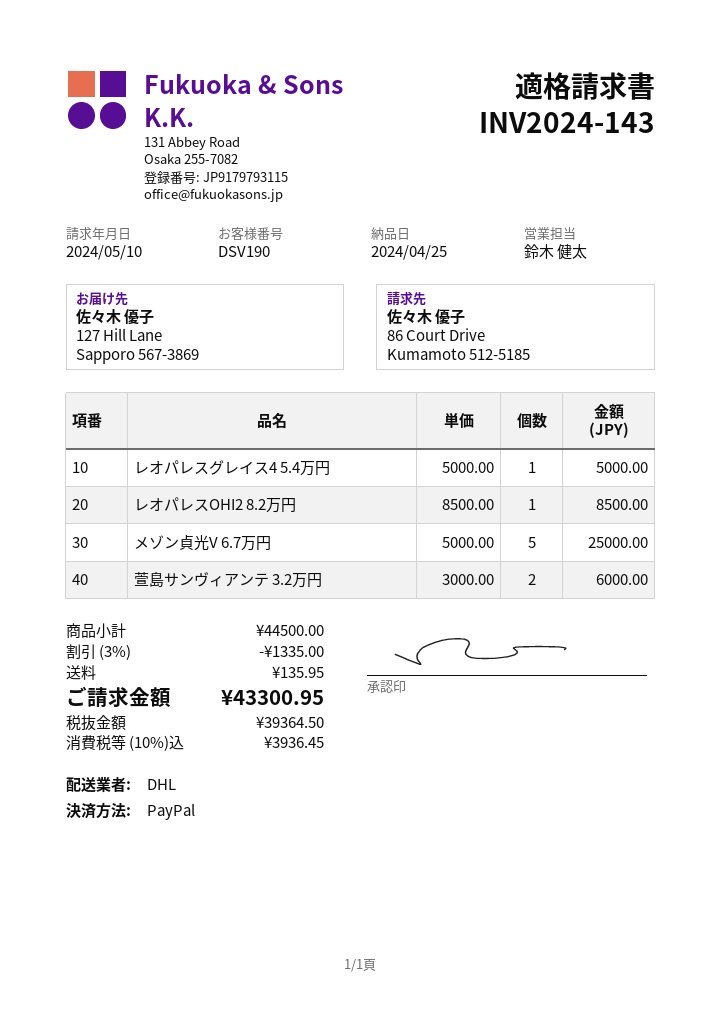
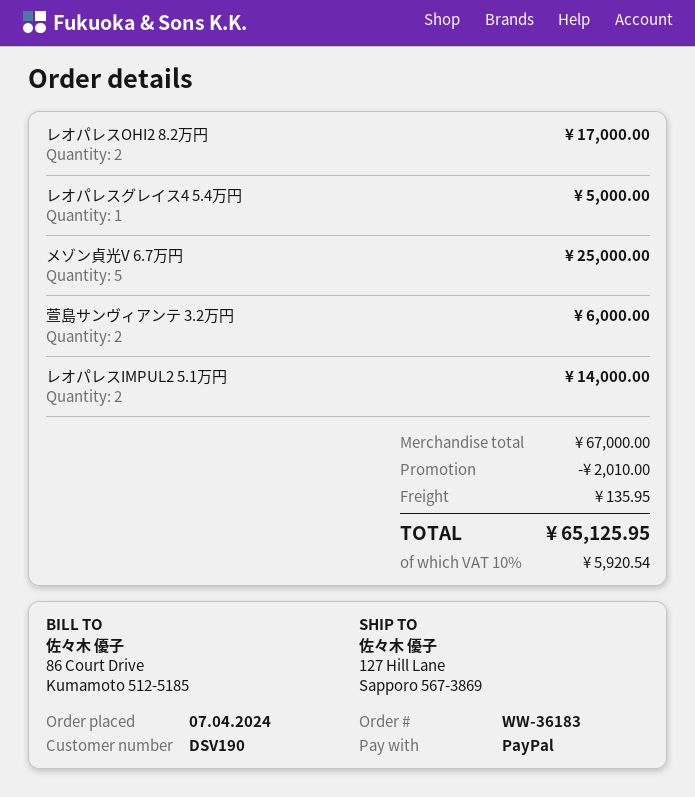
レオパレスOHI2 8.2万円: 1 for 8500.00 -> 2 for 17000.00
レオパレスIMPUL2 5.1万円: none -> 2 for 14000.00
subtotal: 44500.00 -> 67000.00
discount: 1335.00 -> 2010.00
tax: 10% = 3936.45 -> 10% = 5920.54
total: 43300.95 -> 65125.95

